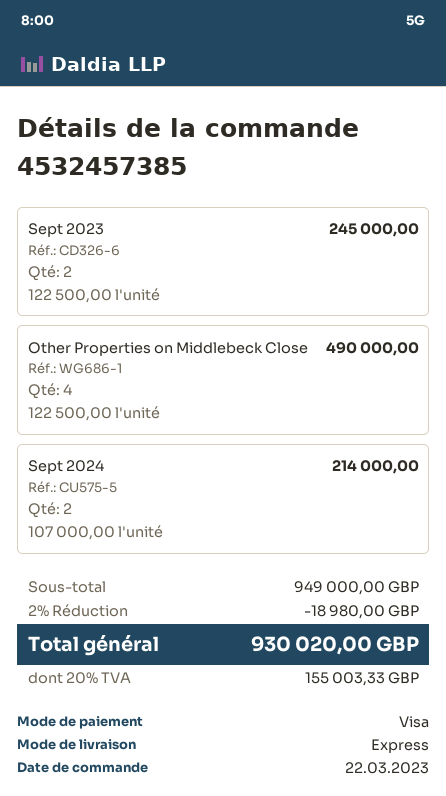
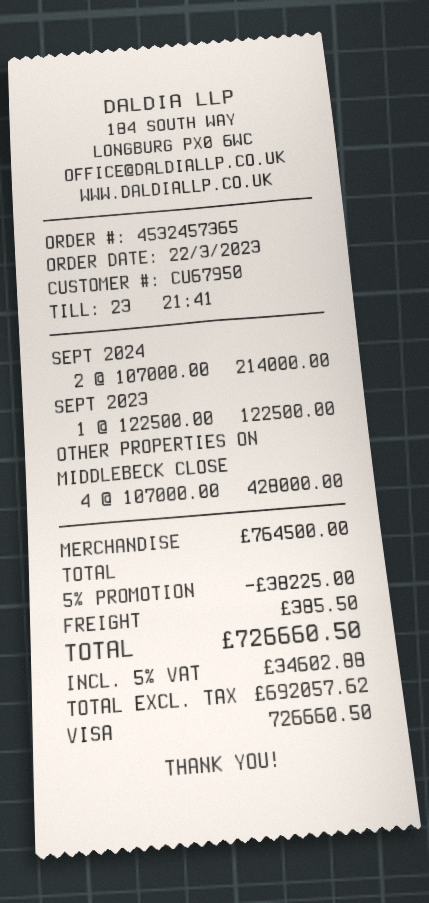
order number: 4532457385 -> 4532457365
Sept 2023: 2 x 122500.00 = 245000.00 -> 1 x 122500.00 = 122500.00
Other Properties on Middlebeck Close: 4 x 122500.00 = 490000.00 -> 4 x 107000.00 = 428000.00
subtotal: 949000.00 -> 764500.00
discount: 2% = 18980.00 -> 5% = 38225.00
shipping: none -> 385.50
tax: 20% = 155003.33 -> 5% = 34602.88
total: 930020.00 -> 726660.50

